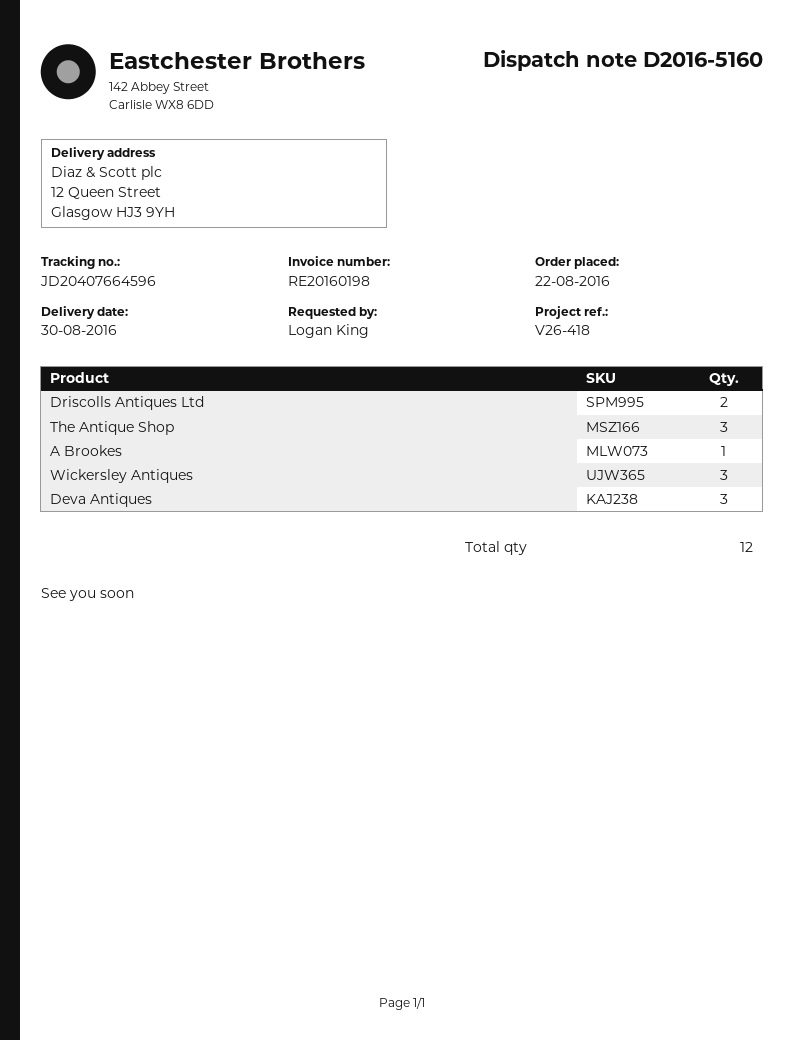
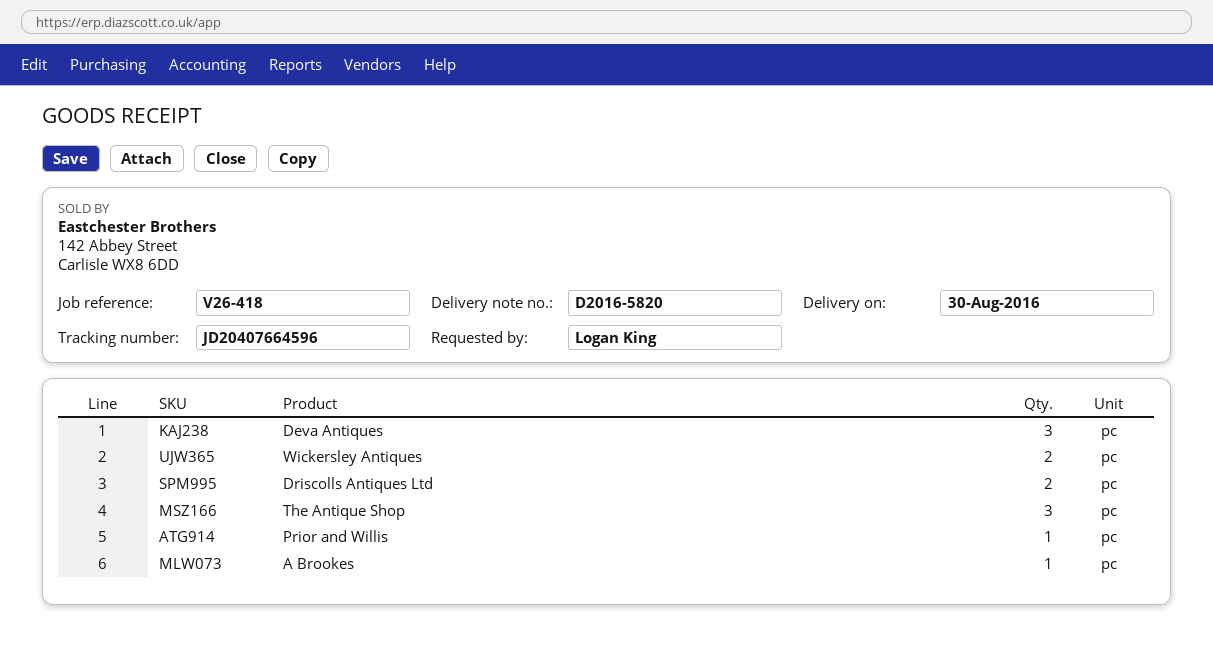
delivery note number: D2016-5160 -> D2016-5820
Wickersley Antiques: 3 -> 2
Prior and Willis: none -> 1

